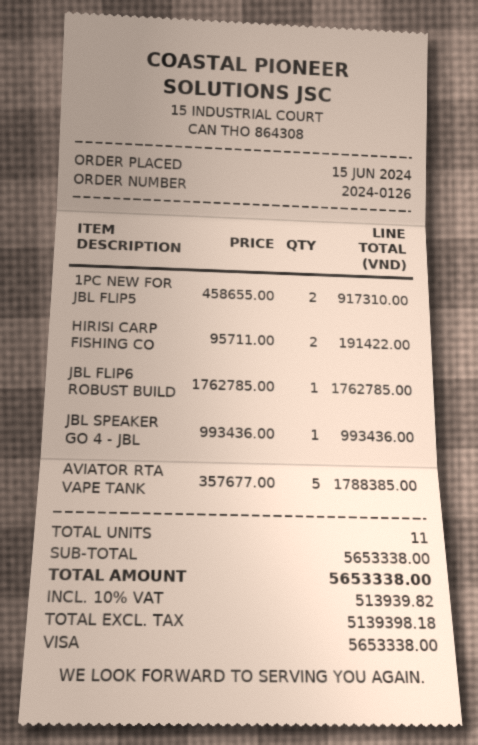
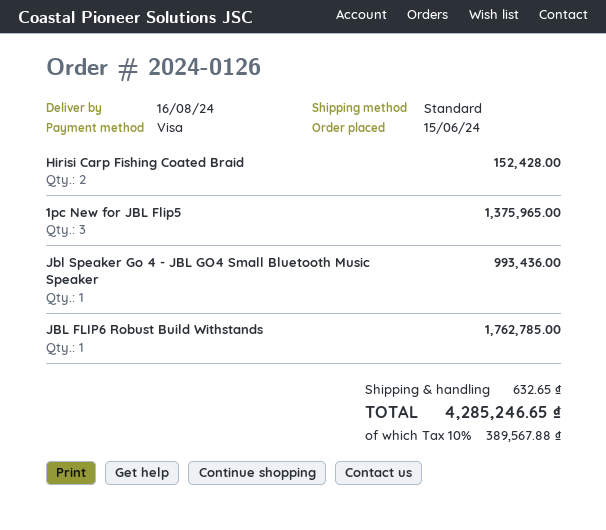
1PC NEW FOR JBL FLIP5: 2 for 917310.00 -> 3 for 1375965.00
HIRISI CARP FISHING CO: 2 for 191422.00 -> 2 for 152428.00
AVIATOR RTA VAPE TANK: 5 for 1788385.00 -> none
shipping: none -> 632.65
tax: 10% = 513939.82 -> 10% = 389567.88
total: 5653338.00 -> 4285246.65

